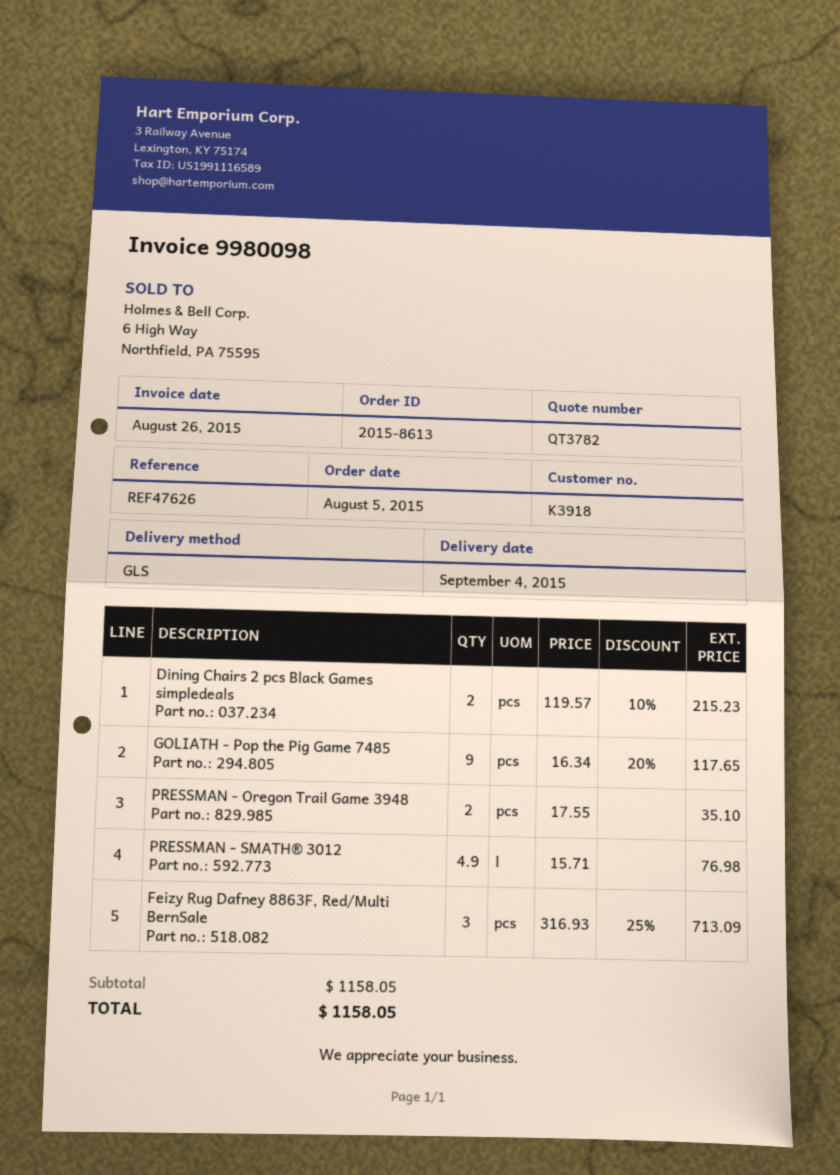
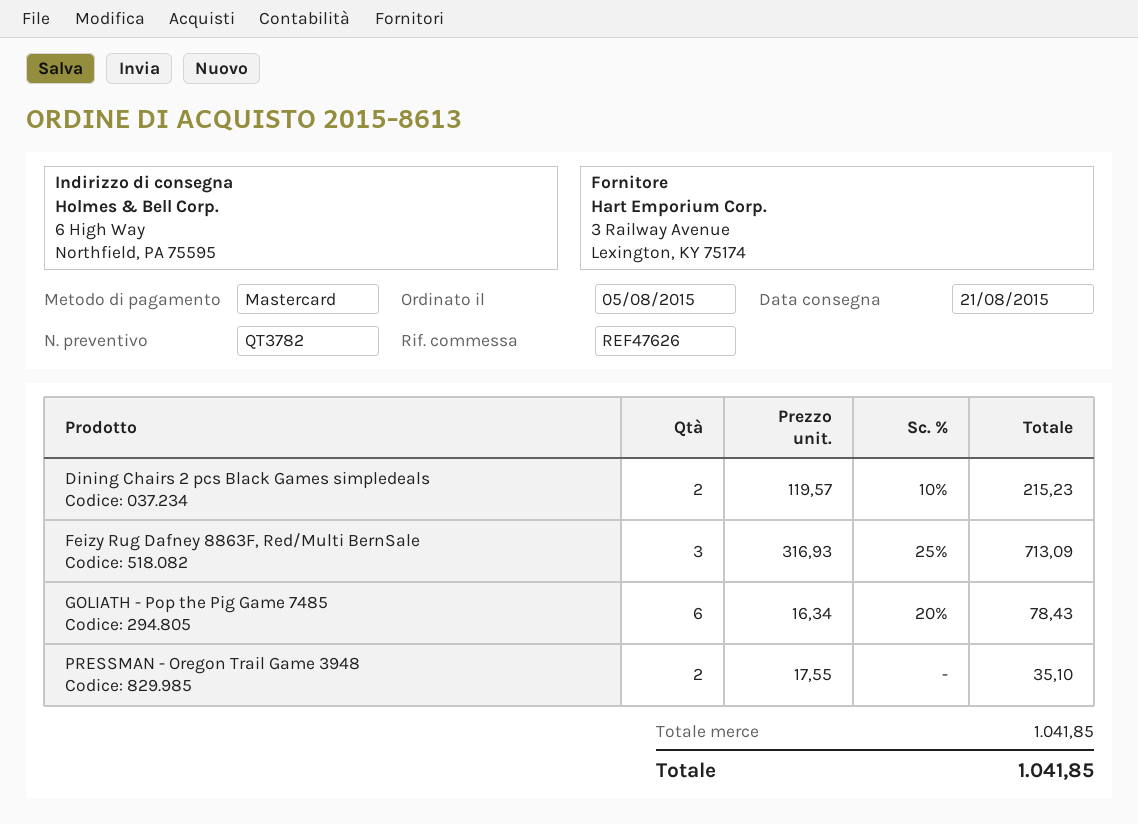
delivery date: 2015-09-04 -> 2015-08-21
GOLIATH - Pop the Pig Game 7485: 9 x 16.34 - 20% = 117.65 -> 6 x 16.34 - 20% = 78.43
PRESSMAN - SMATH® 3012: 4.9 x 15.71 = 76.98 -> none
subtotal: 1158.05 -> 1041.85
total: 1158.05 -> 1041.85

